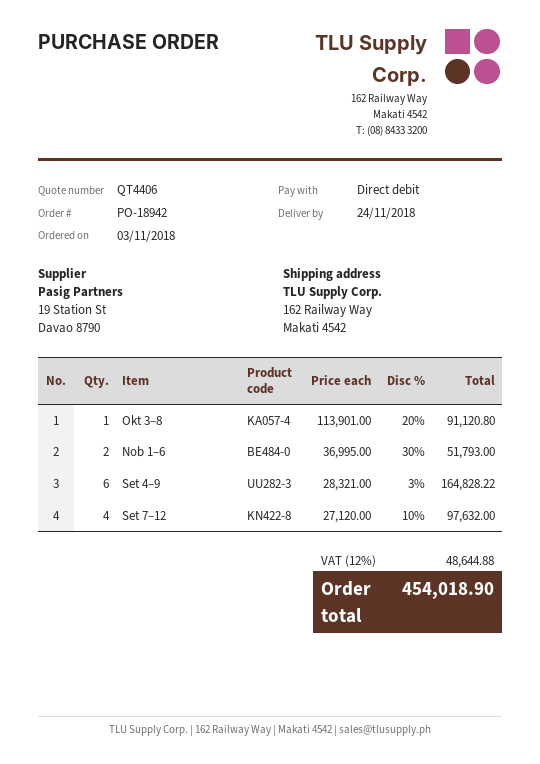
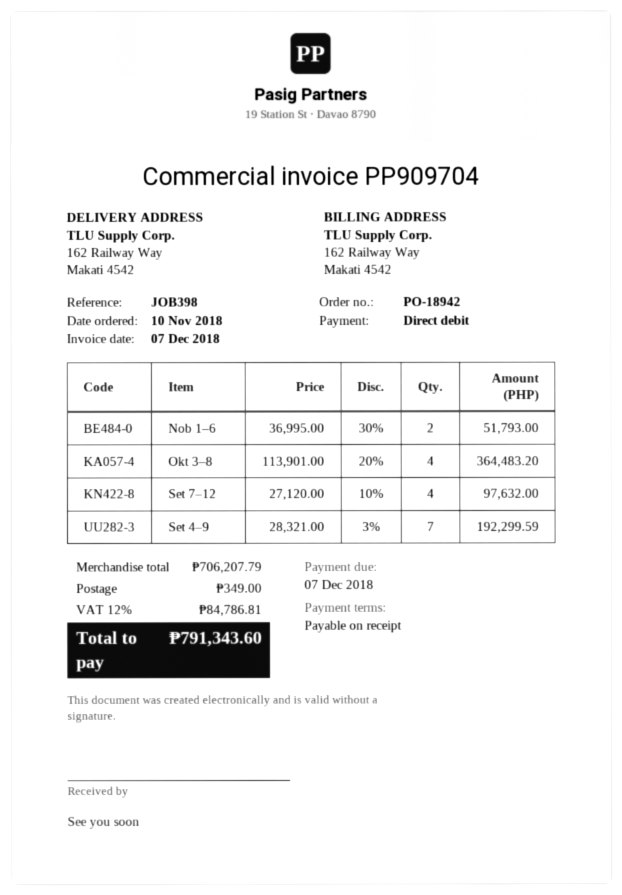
order date: 2018-11-03 -> 2018-11-10
Okt 3–8: 1 x 113901.00 - 20% = 91120.80 -> 4 x 113901.00 - 20% = 364483.20
Set 4–9: 6 x 28321.00 - 3% = 164828.22 -> 7 x 28321.00 - 3% = 192299.59
shipping: none -> 349.00
tax: 12% = 48644.88 -> 12% = 84786.81
total: 454018.90 -> 791343.60

